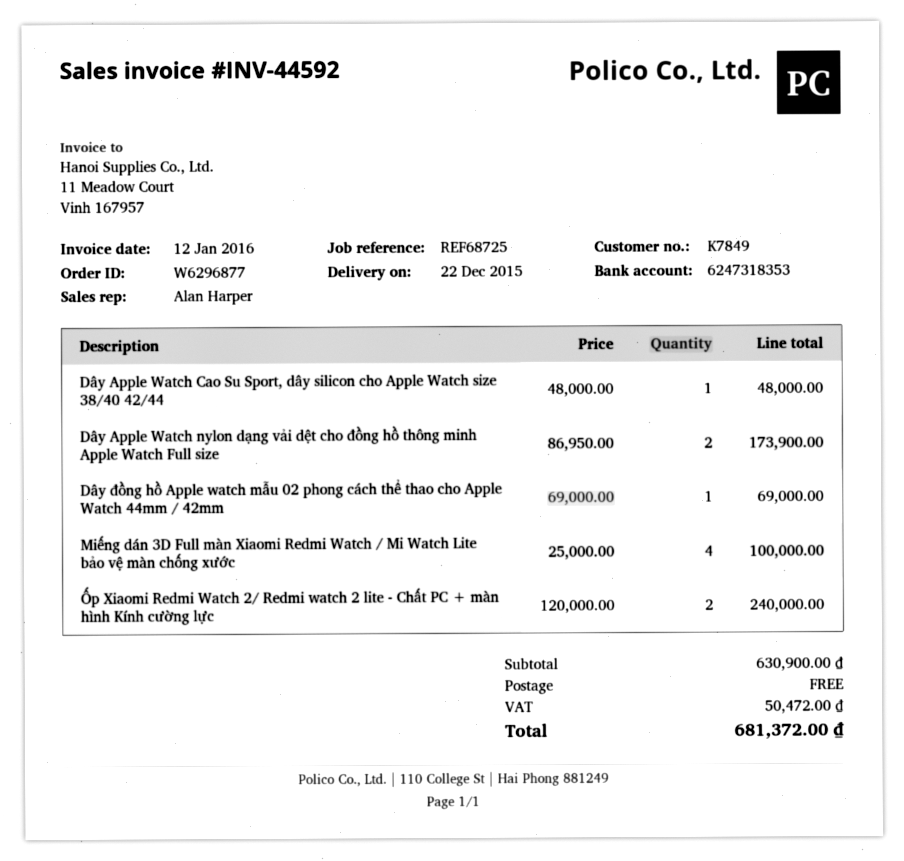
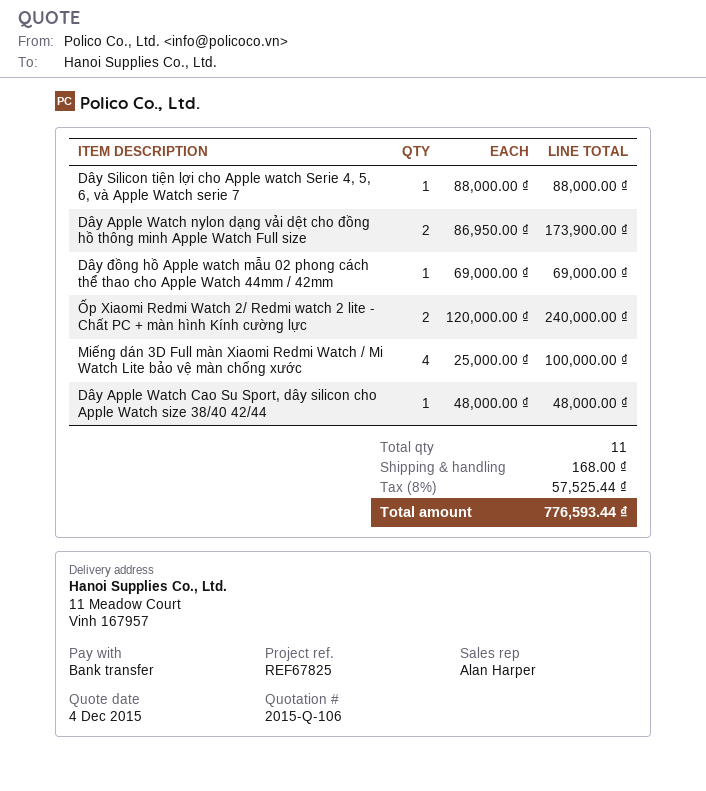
reference: REF68725 -> REF67825
Dây Silicon tiện lợi cho Apple watch Serie 4, 5, 6, và Apple Watch serie 7: none -> 1 x 88000.00 = 88000.00
shipping: 0.00 -> 168.00
tax: 50472.00 -> 57525.44
total: 681372.00 -> 776593.44

